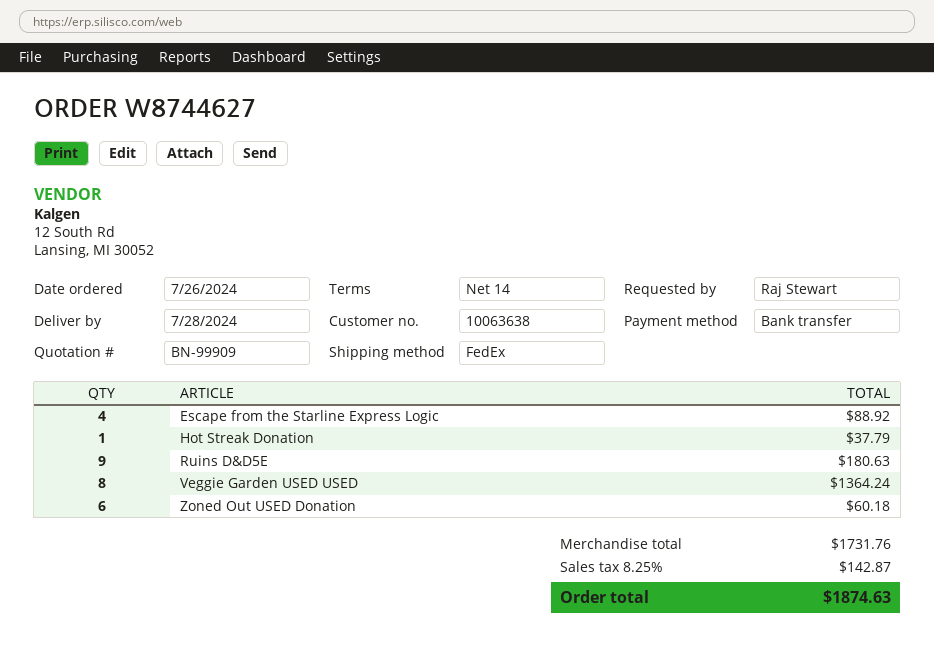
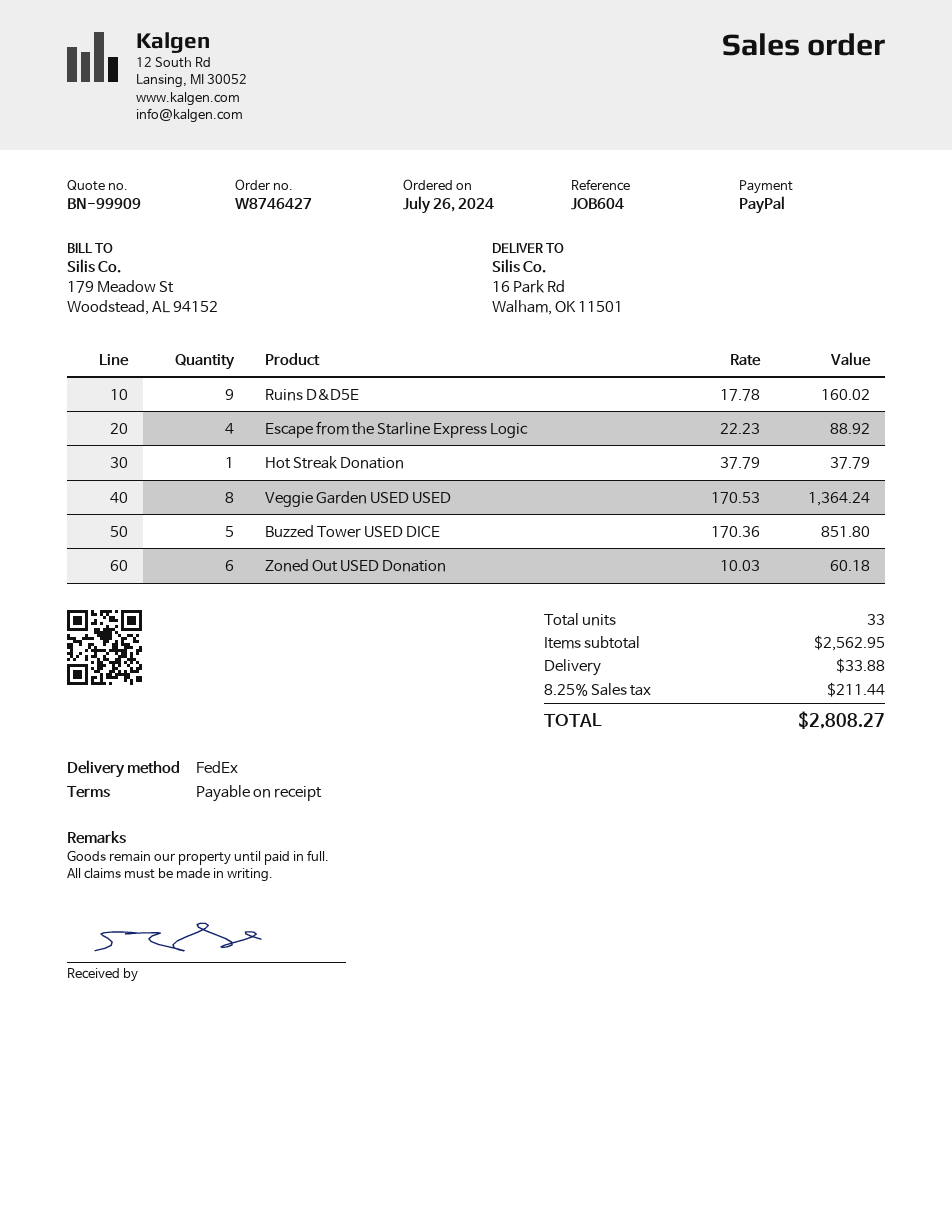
order number: W8744627 -> W8746427
payment terms: 14 days -> on receipt
payment method: bank transfer -> PayPal
Ruins D&D5E: 9 for 180.63 -> 9 for 160.02
Buzzed Tower USED DICE: none -> 5 for 851.80
subtotal: 1731.76 -> 2562.95
shipping: none -> 33.88
tax: 8.25% = 142.87 -> 8.25% = 211.44
total: 1874.63 -> 2808.27

